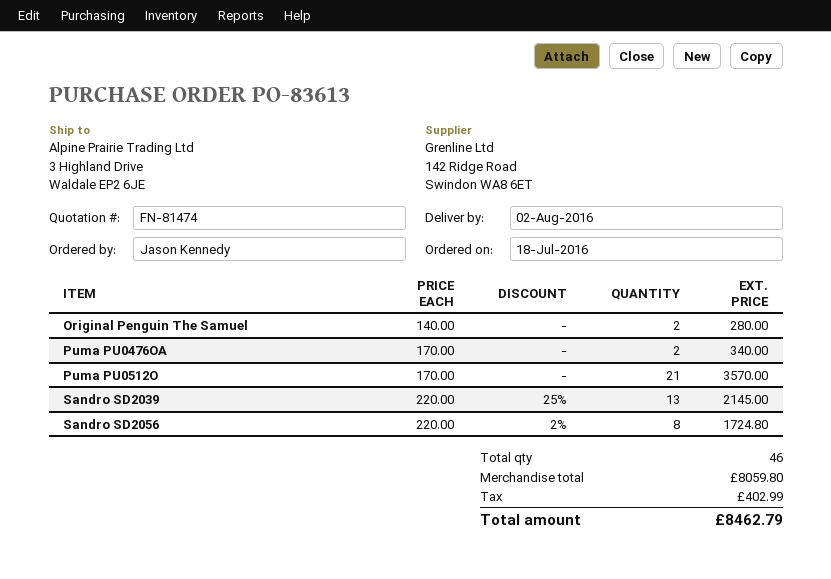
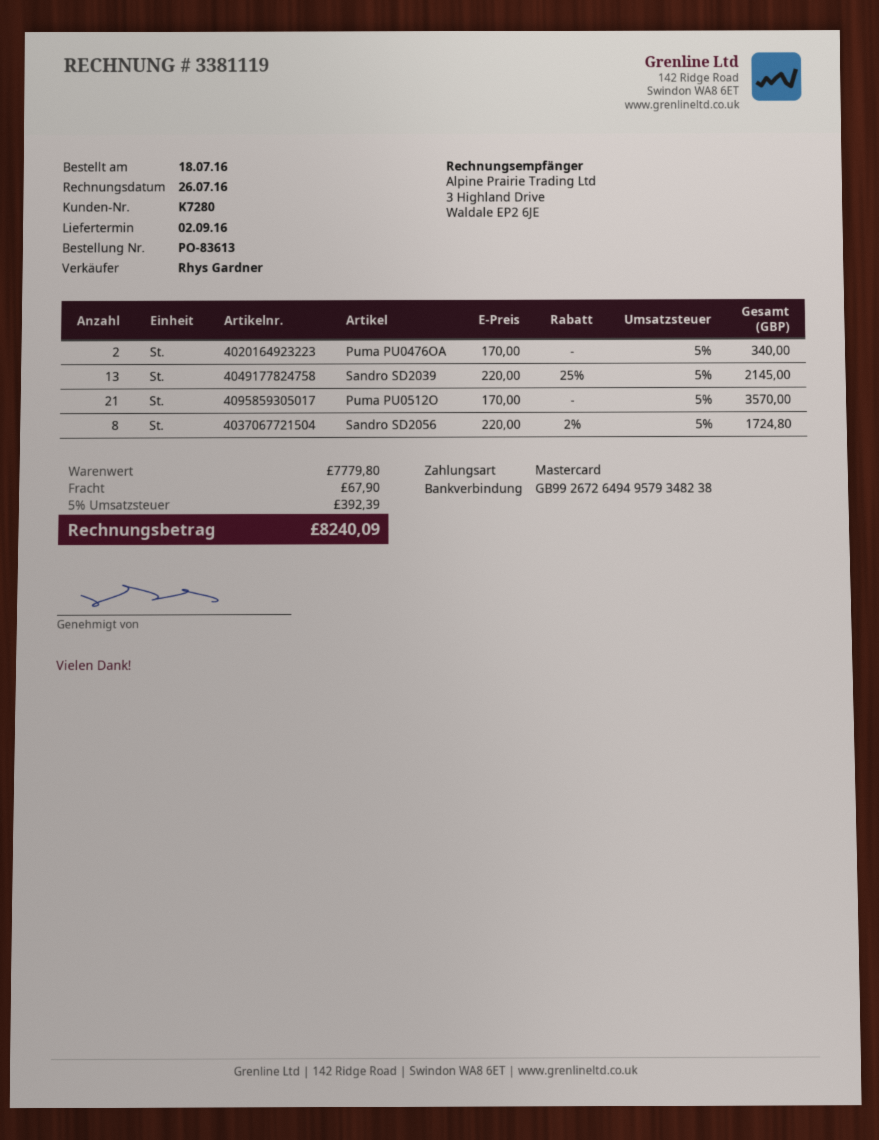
delivery date: 2016-08-02 -> 2016-09-02
Original Penguin The Samuel: 2 x 140.00 = 280.00 -> none
subtotal: 8059.80 -> 7779.80
shipping: none -> 67.90
tax: 402.99 -> 392.39
total: 8462.79 -> 8240.09

